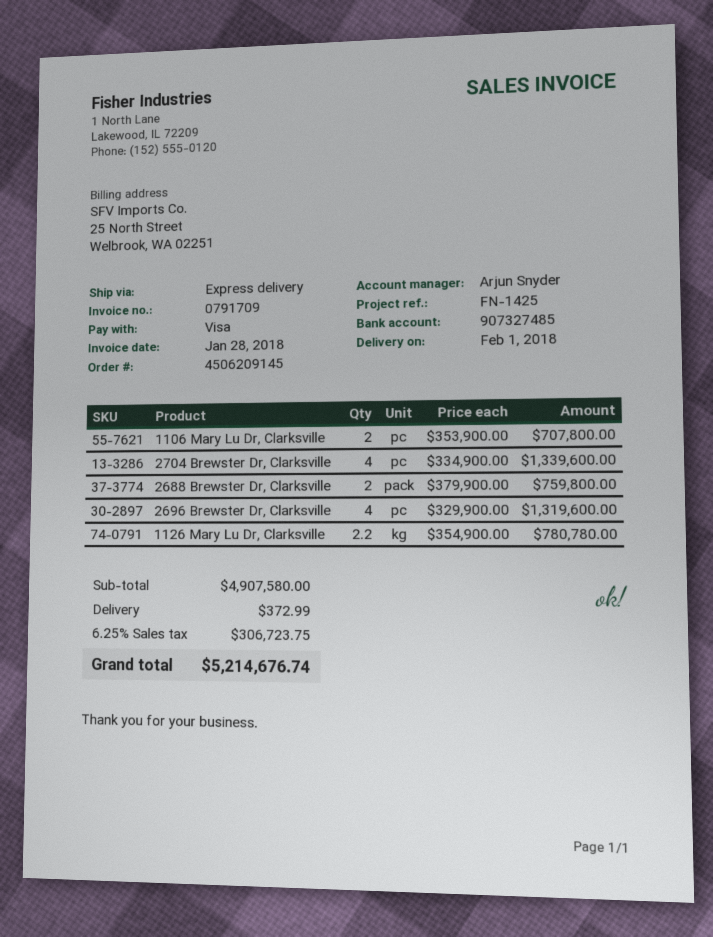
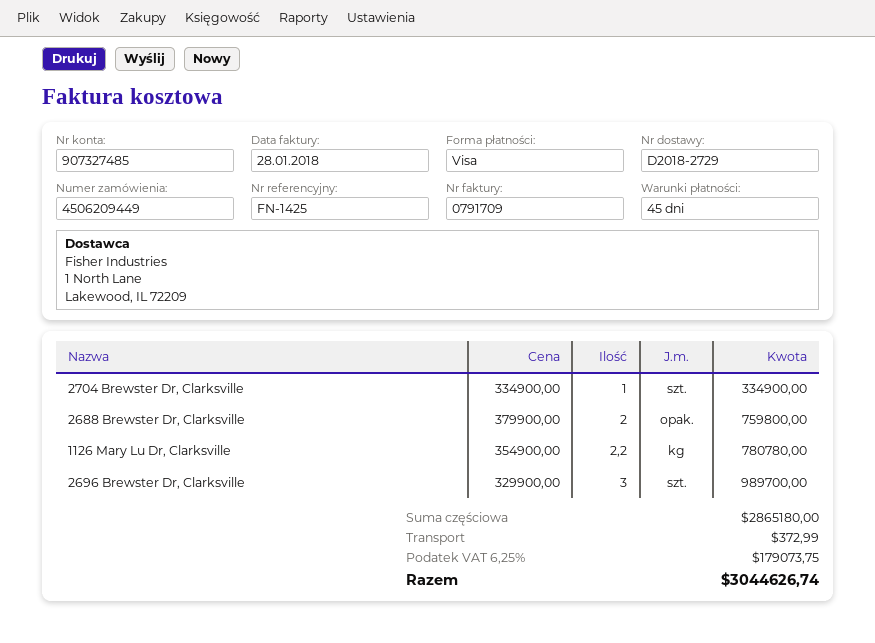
order number: 4506209145 -> 4506209449
1106 Mary Lu Dr, Clarksville: 2 x 353900.00 = 707800.00 -> none
2704 Brewster Dr, Clarksville: 4 x 334900.00 = 1339600.00 -> 1 x 334900.00 = 334900.00
2696 Brewster Dr, Clarksville: 4 x 329900.00 = 1319600.00 -> 3 x 329900.00 = 989700.00
subtotal: 4907580.00 -> 2865180.00
tax: 6.25% = 306723.75 -> 6.25% = 179073.75
total: 5214676.74 -> 3044626.74

